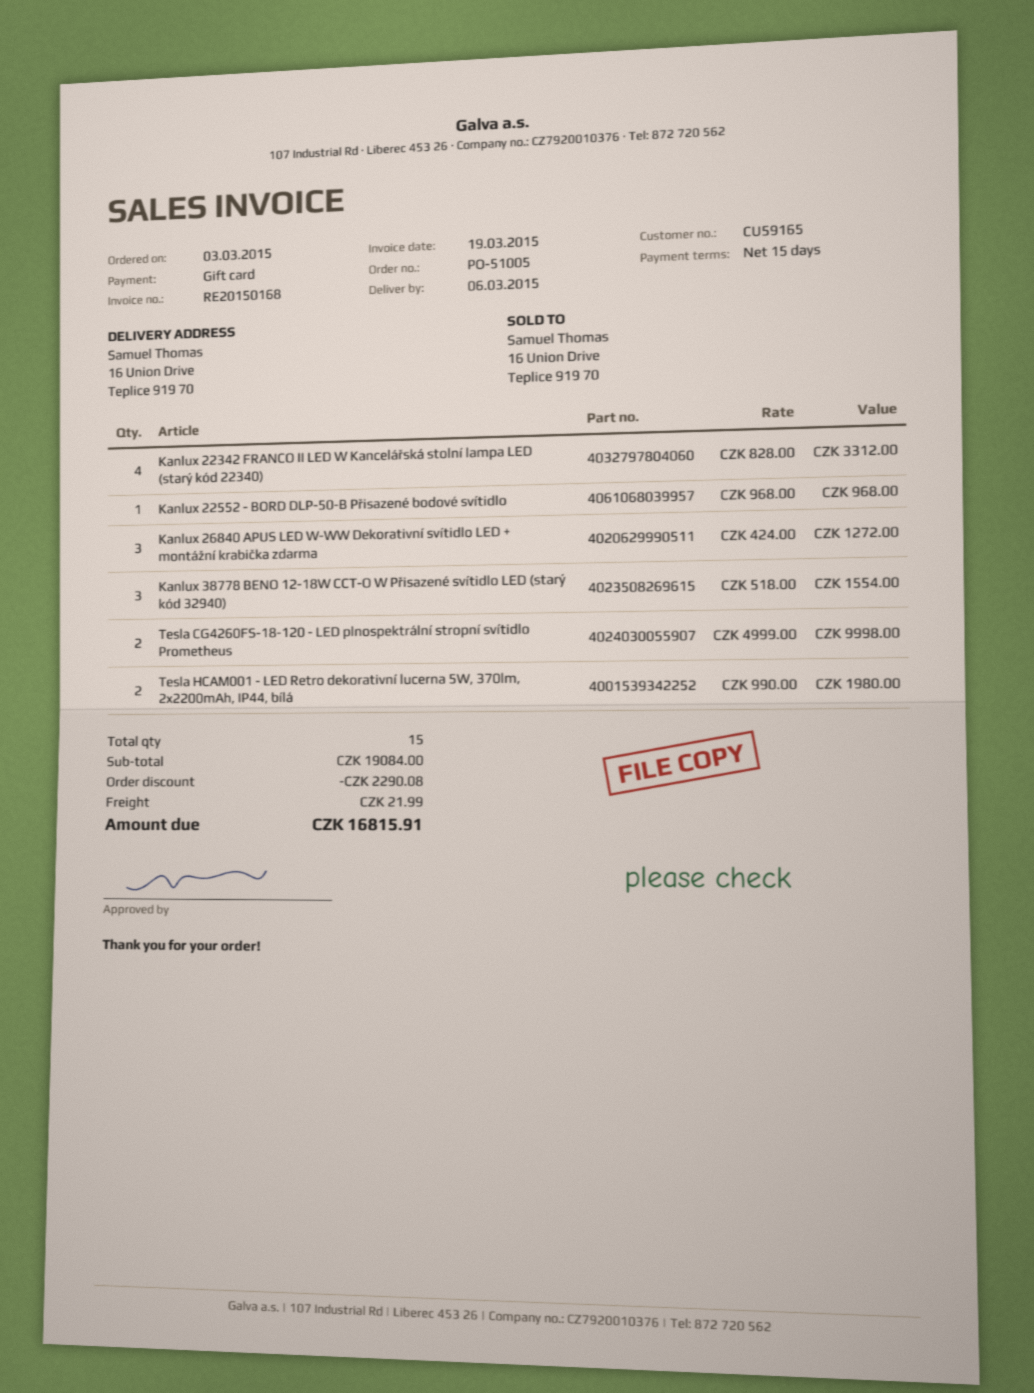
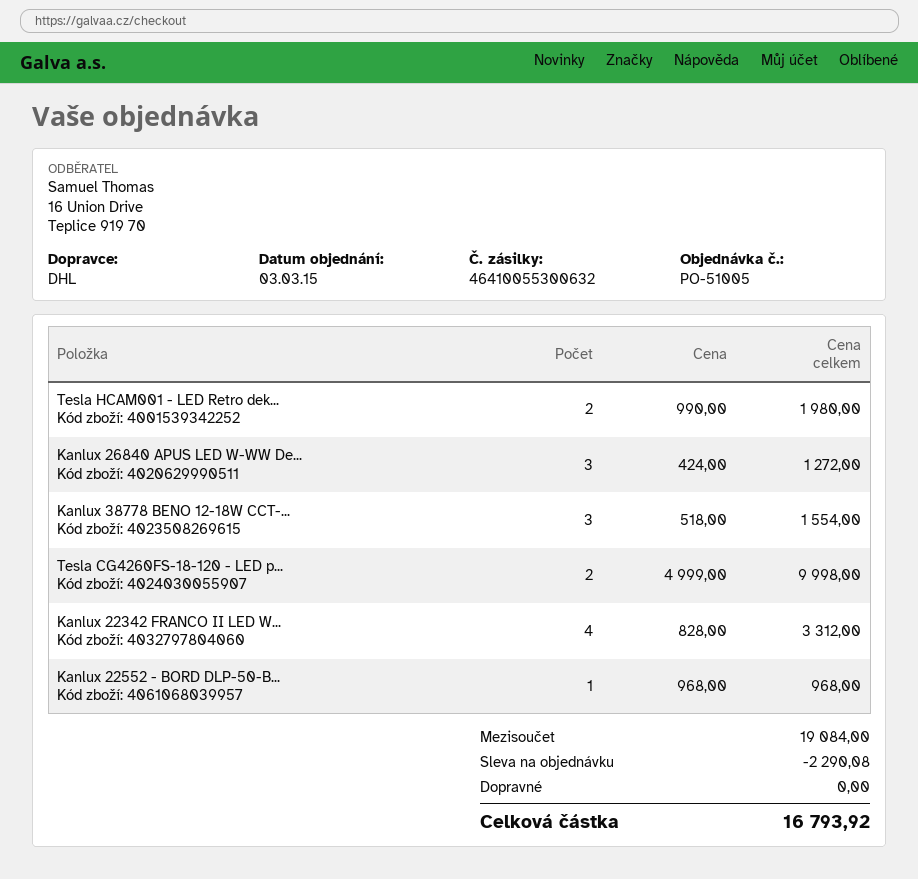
shipping: 21.99 -> 0.00
total: 16815.91 -> 16793.92

